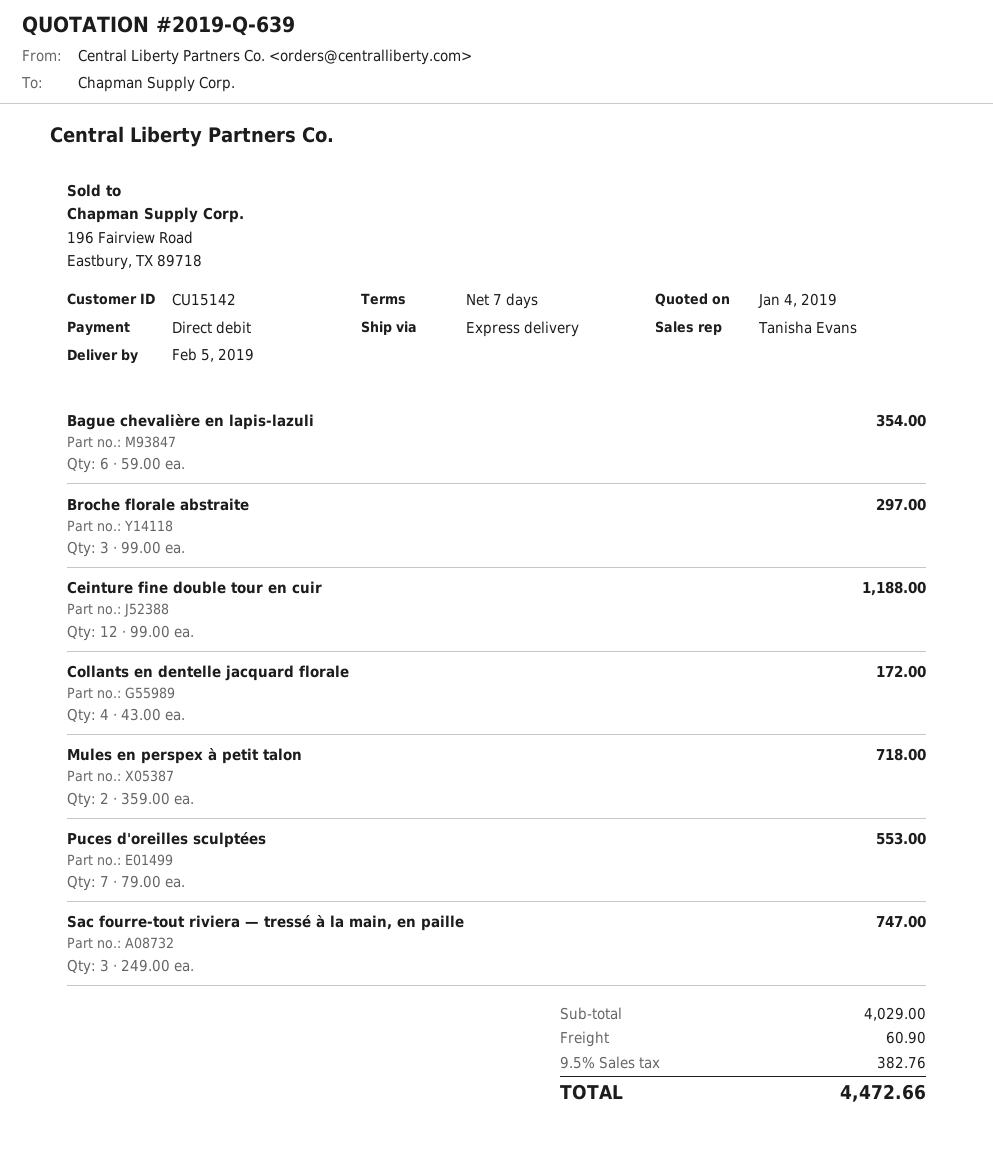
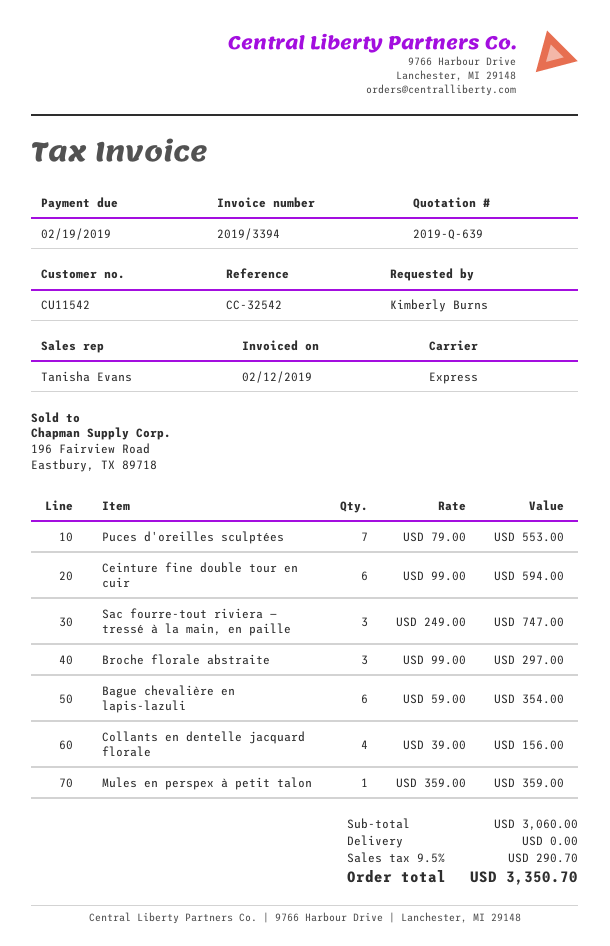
customer number: CU15142 -> CU11542
Ceinture fine double tour en cuir: 12 x 99.00 = 1188.00 -> 6 x 99.00 = 594.00
Collants en dentelle jacquard florale: 4 x 43.00 = 172.00 -> 4 x 39.00 = 156.00
Mules en perspex à petit talon: 2 x 359.00 = 718.00 -> 1 x 359.00 = 359.00
subtotal: 4029.00 -> 3060.00
shipping: 60.90 -> 0.00
tax: 9.5% = 382.76 -> 9.5% = 290.70
total: 4472.66 -> 3350.70

